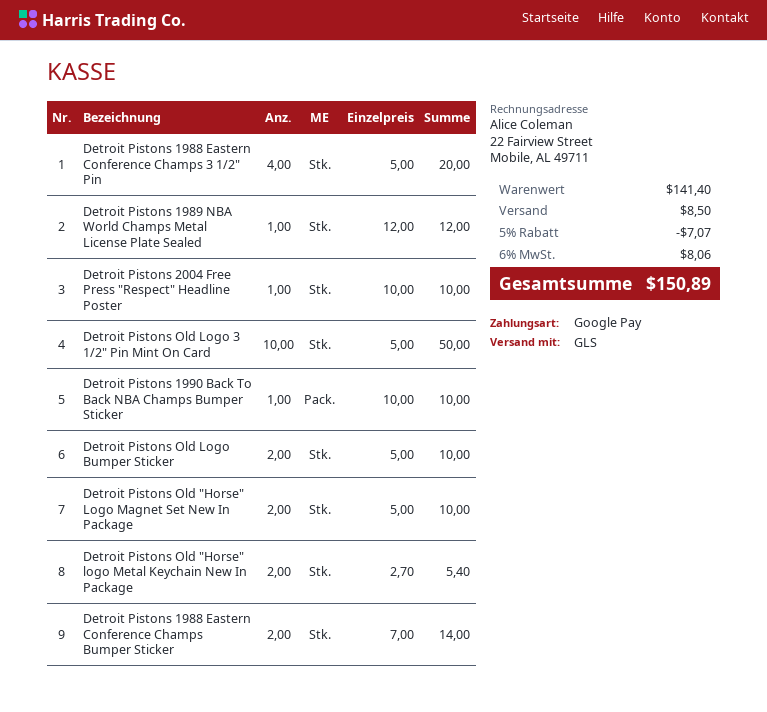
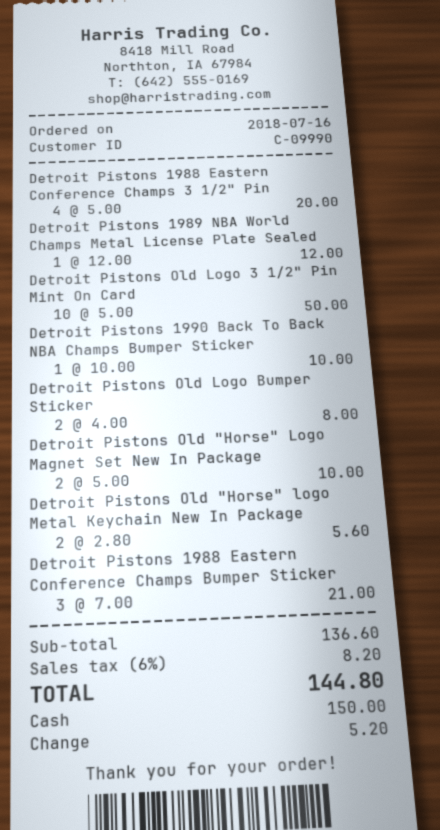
payment method: Google Pay -> cash
Detroit Pistons 2004 Free Press "Respect" Headline Poster: 1 x 10.00 = 10.00 -> none
Detroit Pistons Old Logo Bumper Sticker: 2 x 5.00 = 10.00 -> 2 x 4.00 = 8.00
Detroit Pistons Old "Horse" logo Metal Keychain New In Package: 2 x 2.70 = 5.40 -> 2 x 2.80 = 5.60
Detroit Pistons 1988 Eastern Conference Champs Bumper Sticker: 2 x 7.00 = 14.00 -> 3 x 7.00 = 21.00
subtotal: 141.40 -> 136.60
discount: 5% = 7.07 -> none
shipping: 8.50 -> none
tax: 6% = 8.06 -> 6% = 8.20
total: 150.89 -> 144.80

